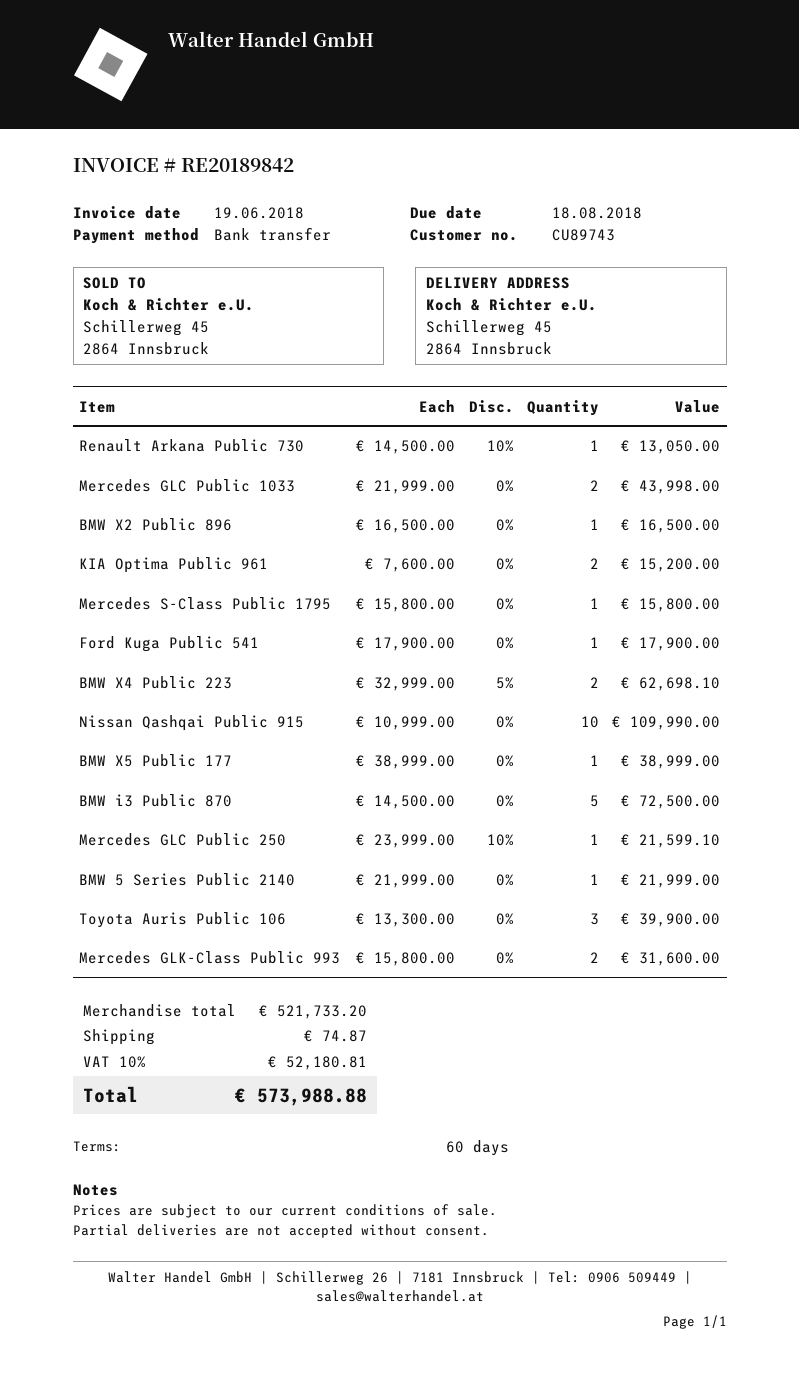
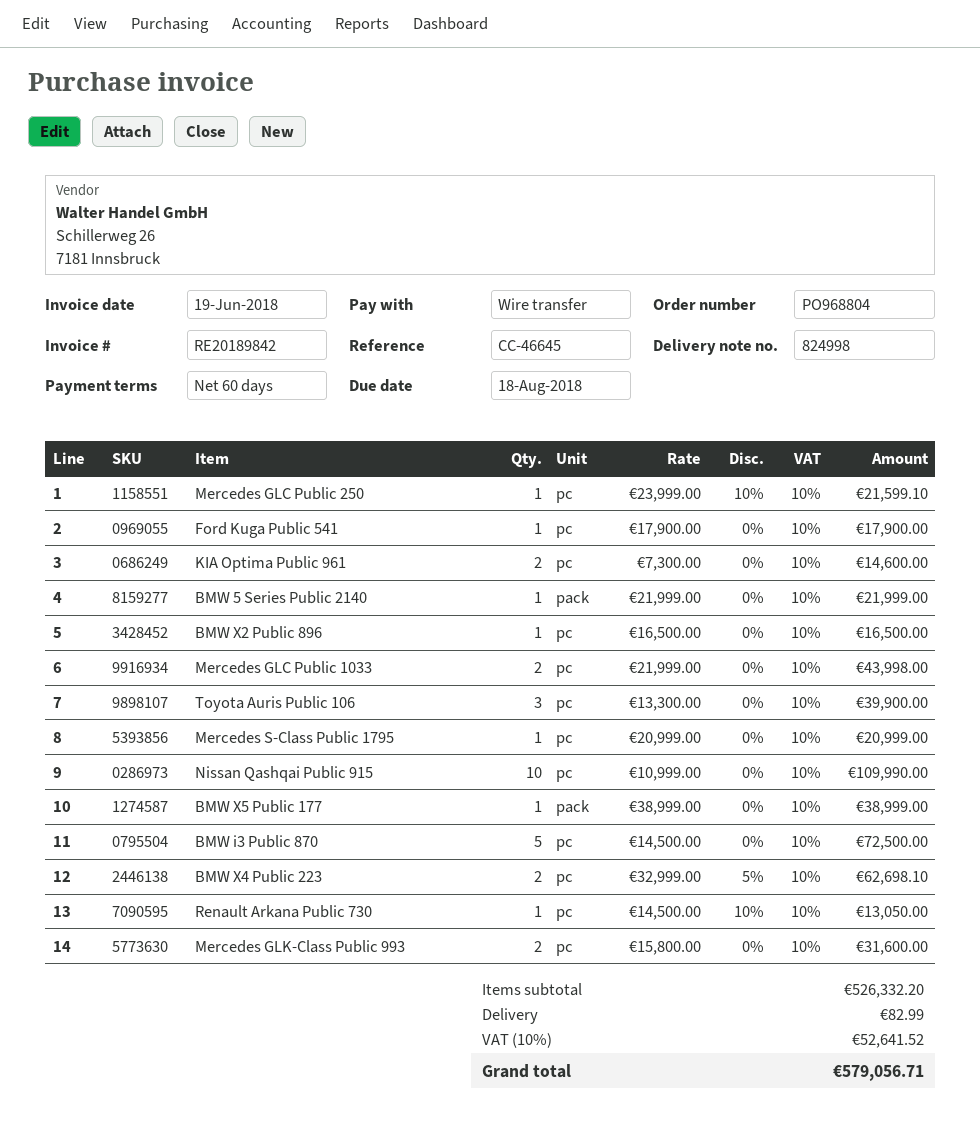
KIA Optima Public 961: 2 x 7600.00 = 15200.00 -> 2 x 7300.00 = 14600.00
Mercedes S-Class Public 1795: 1 x 15800.00 = 15800.00 -> 1 x 20999.00 = 20999.00
subtotal: 521733.20 -> 526332.20
shipping: 74.87 -> 82.99
tax: 10% = 52180.81 -> 10% = 52641.52
total: 573988.88 -> 579056.71

